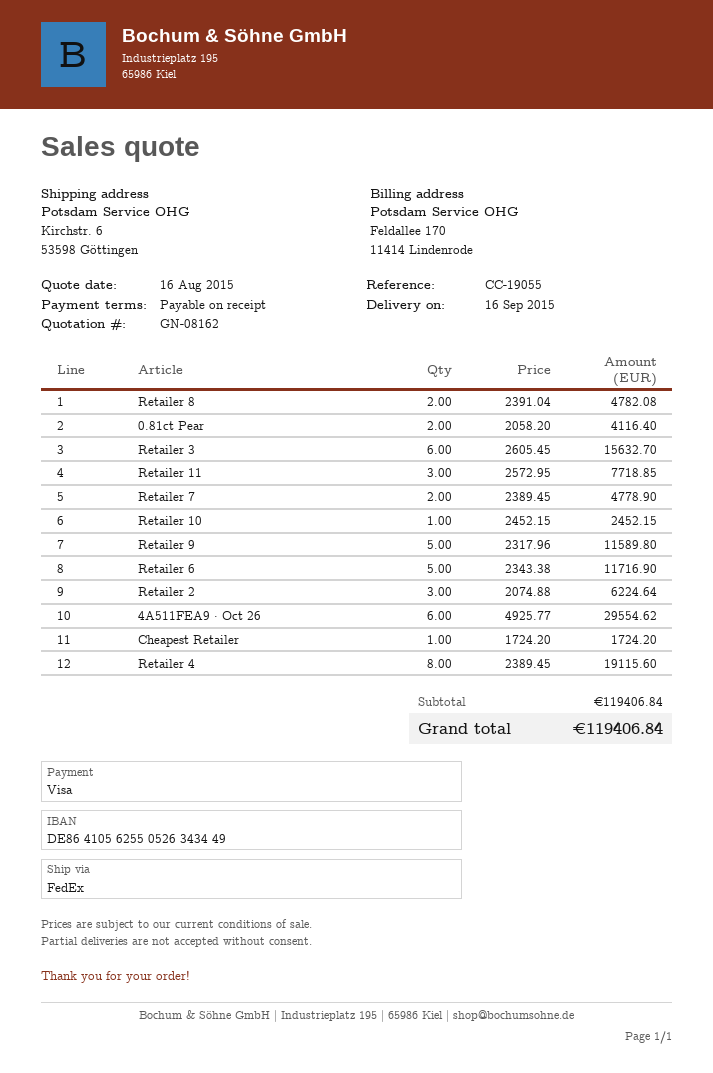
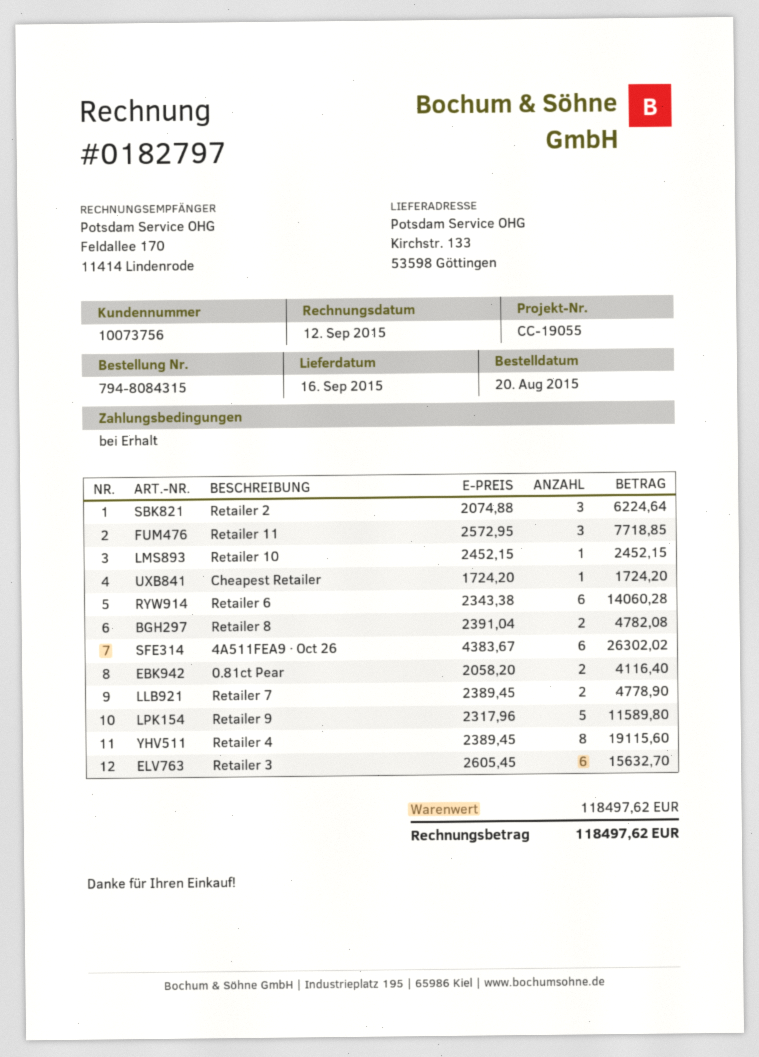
ship to: Kirchstr. 6, 53598 Göttingen -> Kirchstr. 133, 53598 Göttingen
Retailer 6: 5 x 2343.38 = 11716.90 -> 6 x 2343.38 = 14060.28
4A511FEA9 · Oct 26: 6 x 4925.77 = 29554.62 -> 6 x 4383.67 = 26302.02
subtotal: 119406.84 -> 118497.62
total: 119406.84 -> 118497.62

